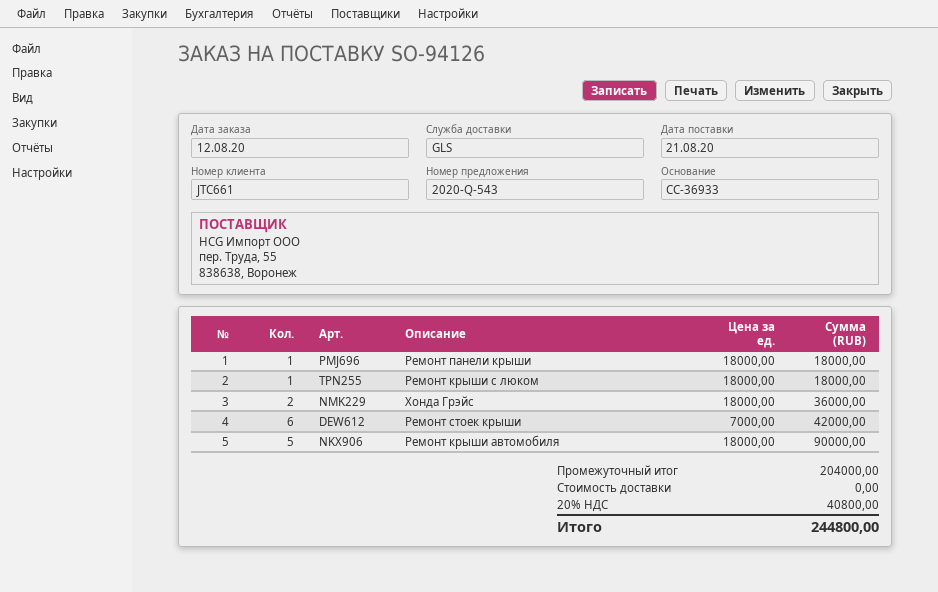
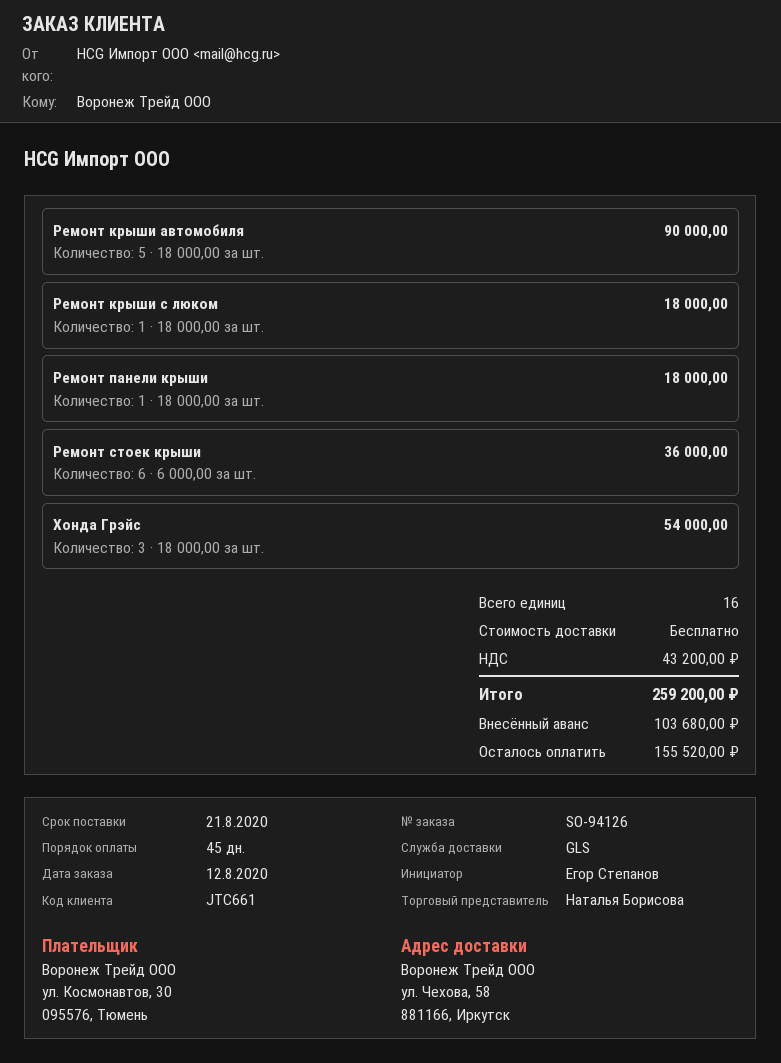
Хонда Грэйс: 2 x 18000.00 = 36000.00 -> 3 x 18000.00 = 54000.00
Ремонт стоек крыши: 6 x 7000.00 = 42000.00 -> 6 x 6000.00 = 36000.00
tax: 40800.00 -> 43200.00
total: 244800.00 -> 259200.00

